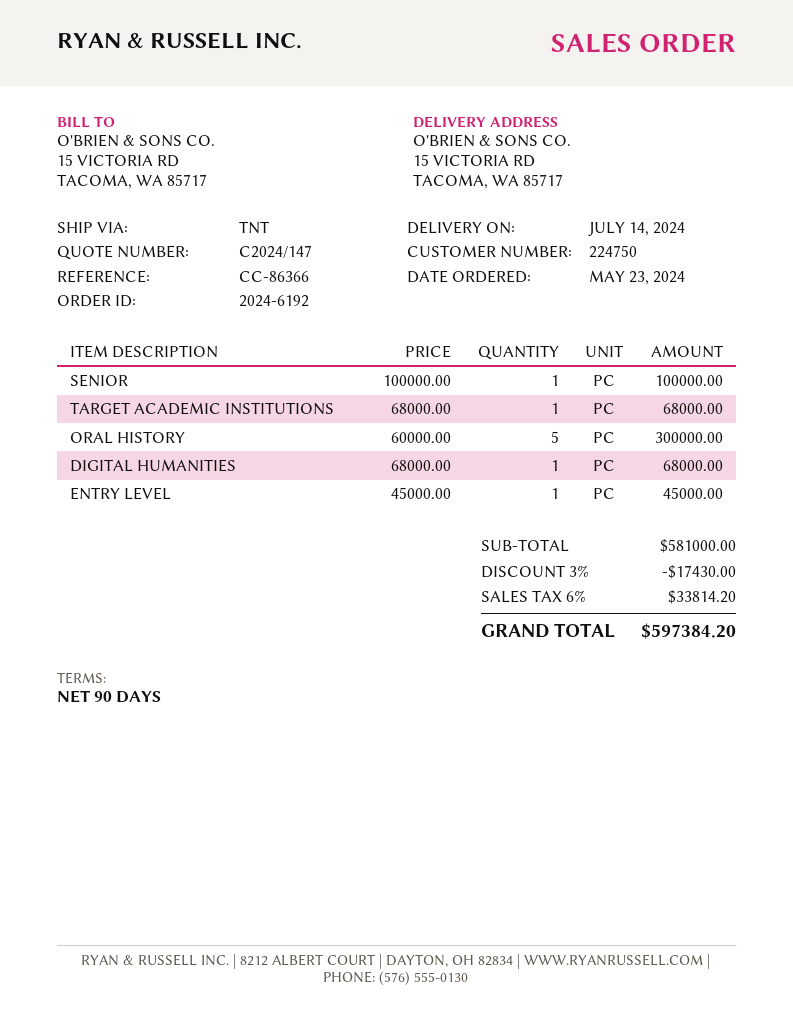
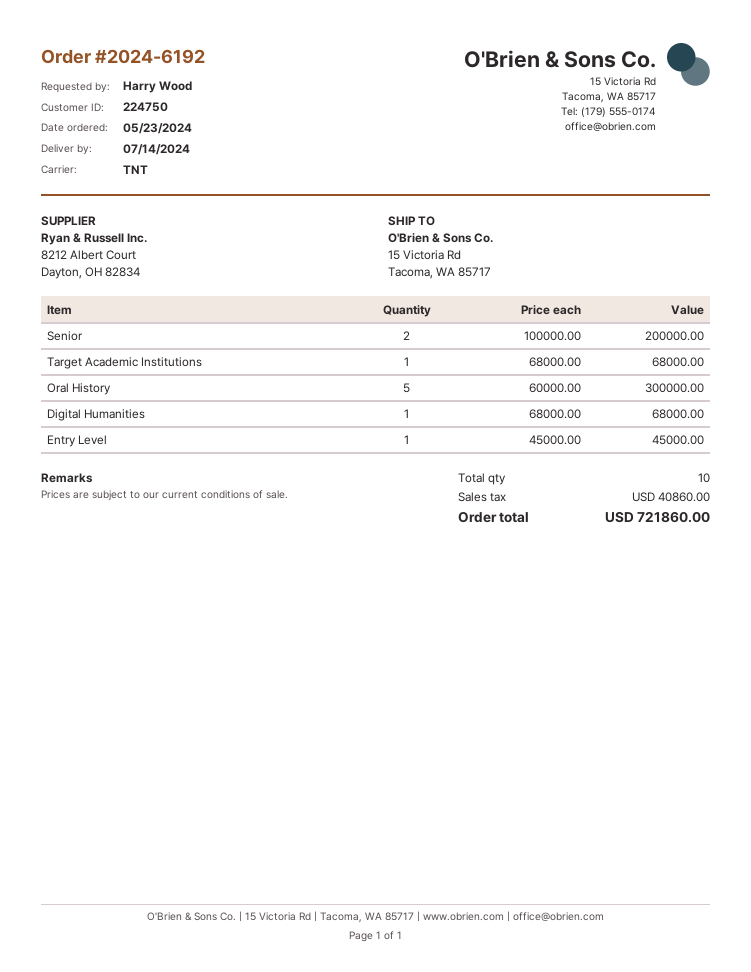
SENIOR: 1 x 100000.00 = 100000.00 -> 2 x 100000.00 = 200000.00
discount: 3% = 17430.00 -> none
tax: 33814.20 -> 40860.00
total: 597384.20 -> 721860.00

